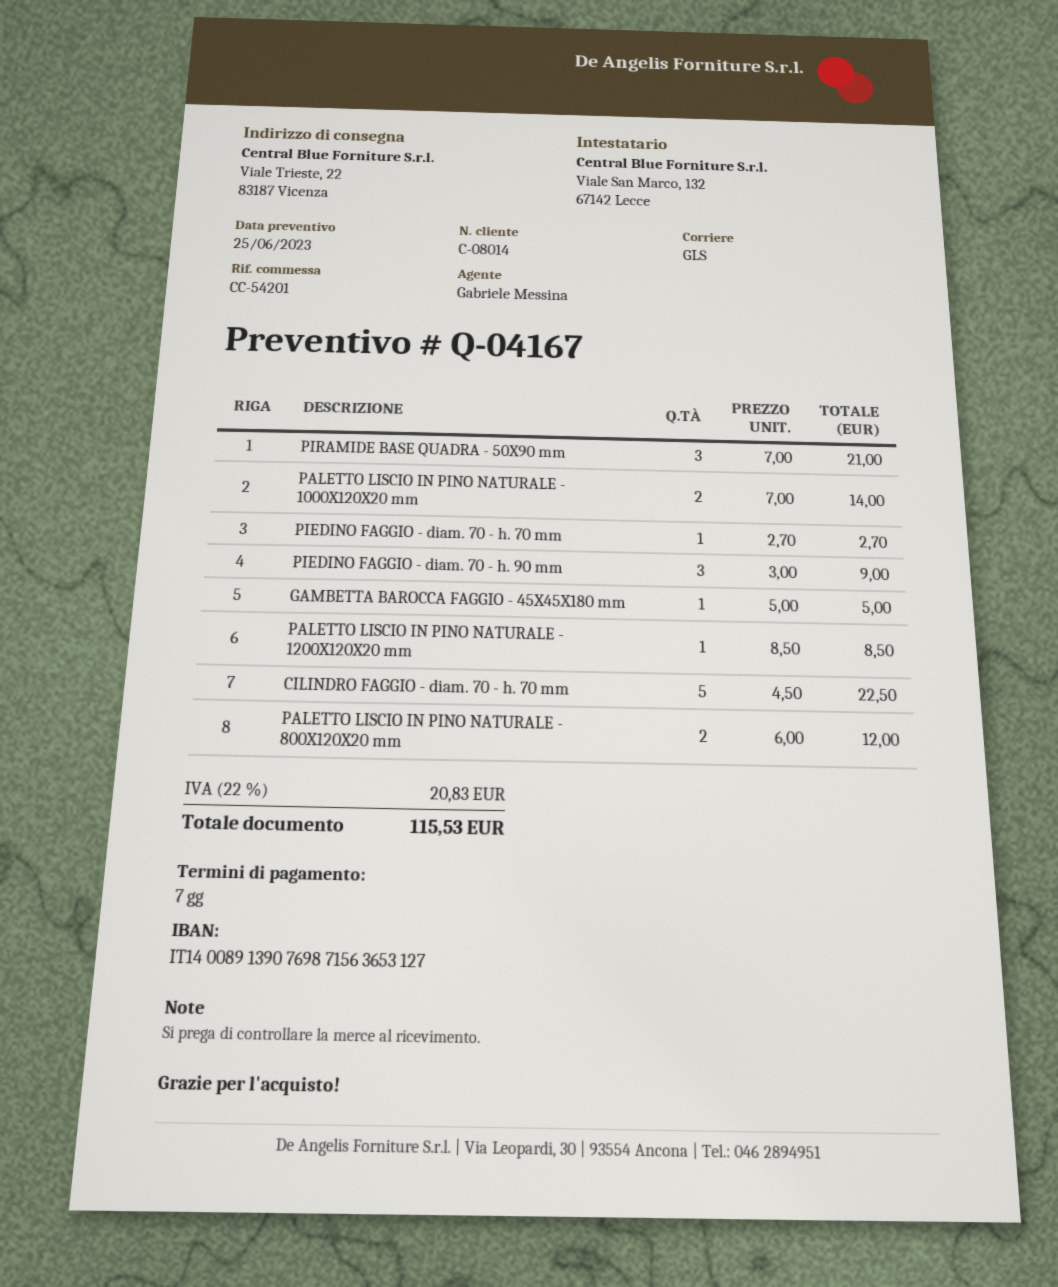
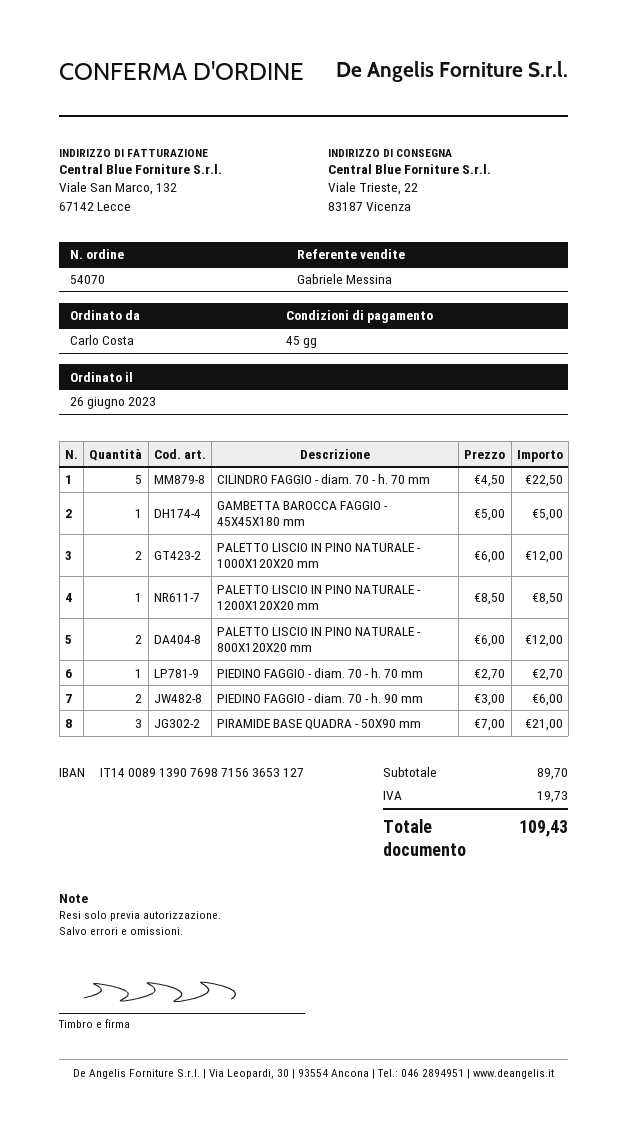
payment terms: 7 days -> 45 days
PALETTO LISCIO IN PINO NATURALE - 1000X120X20 mm: 2 x 7.00 = 14.00 -> 2 x 6.00 = 12.00
PIEDINO FAGGIO - diam. 70 - h. 90 mm: 3 x 3.00 = 9.00 -> 2 x 3.00 = 6.00
tax: 20.83 -> 19.73
total: 115.53 -> 109.43

